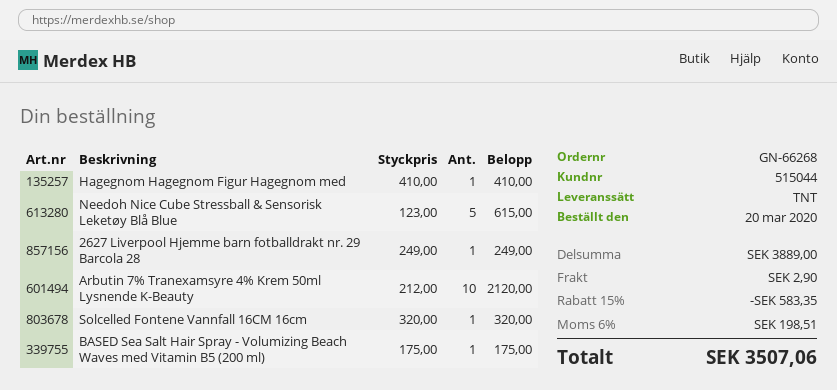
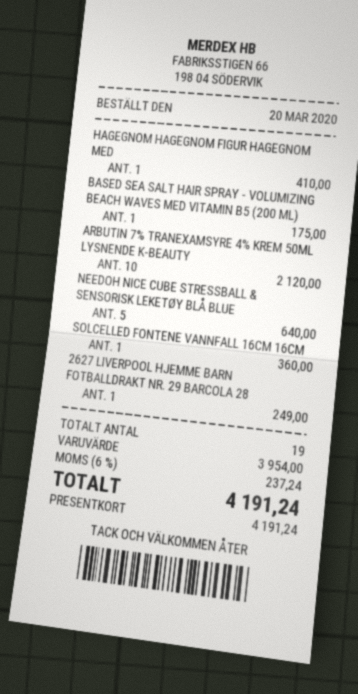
Needoh Nice Cube Stressball & Sensorisk Leketøy Blå Blue: 5 for 615.00 -> 5 for 640.00
Solcelled Fontene Vannfall 16CM 16cm: 1 for 320.00 -> 1 for 360.00
subtotal: 3889.00 -> 3954.00
discount: 15% = 583.35 -> none
shipping: 2.90 -> none
tax: 6% = 198.51 -> 6% = 237.24
total: 3507.06 -> 4191.24

